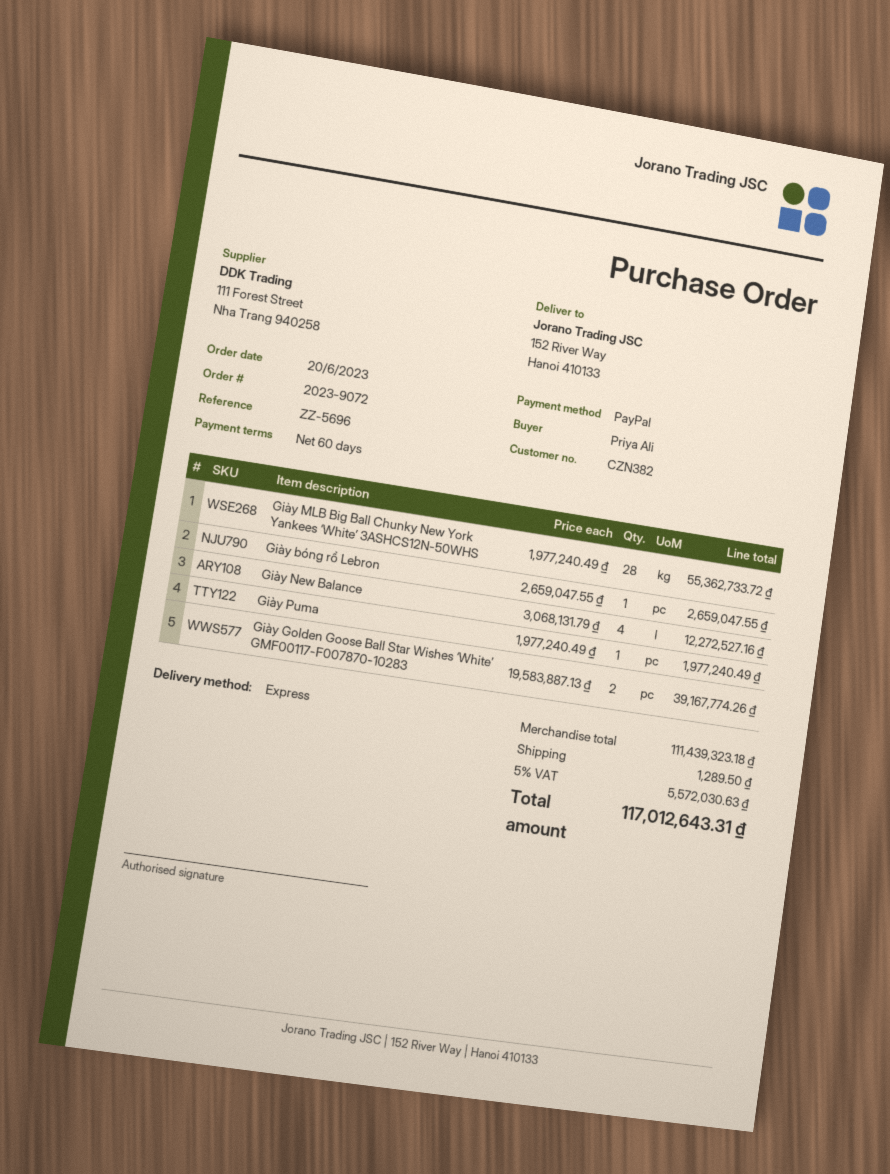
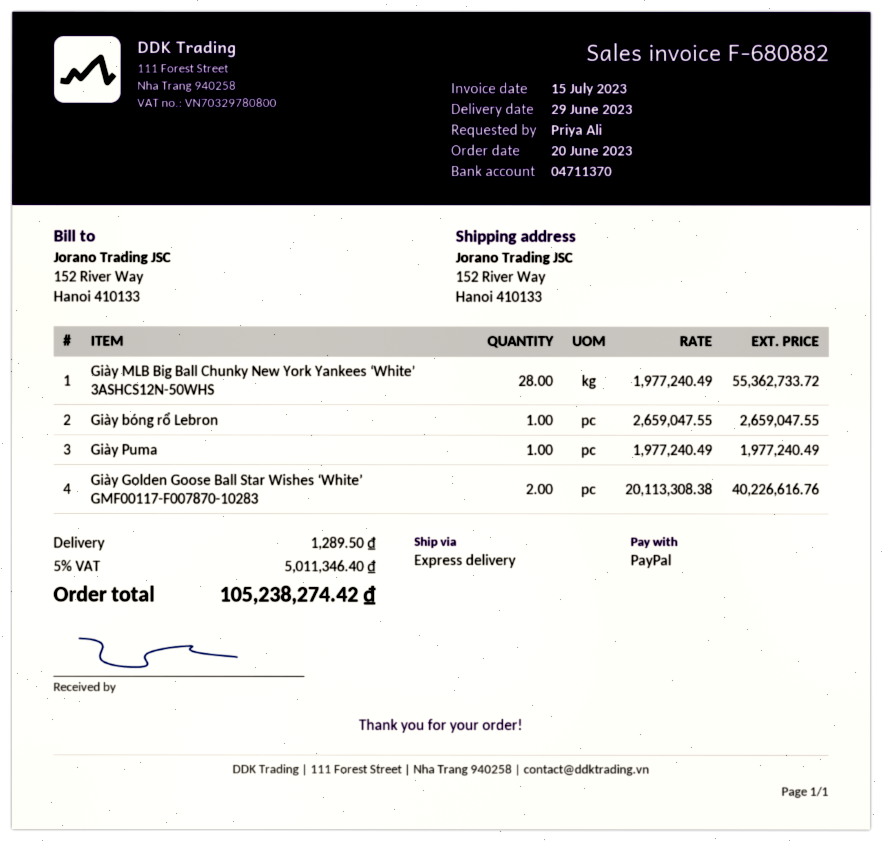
Giày New Balance: 4 x 3068131.79 = 12272527.16 -> none
Giày Golden Goose Ball Star Wishes ‘White’ GMF00117-F007870-10283: 2 x 19583887.13 = 39167774.26 -> 2 x 20113308.38 = 40226616.76
tax: 5% = 5572030.63 -> 5% = 5011346.40
total: 117012643.31 -> 105238274.42

